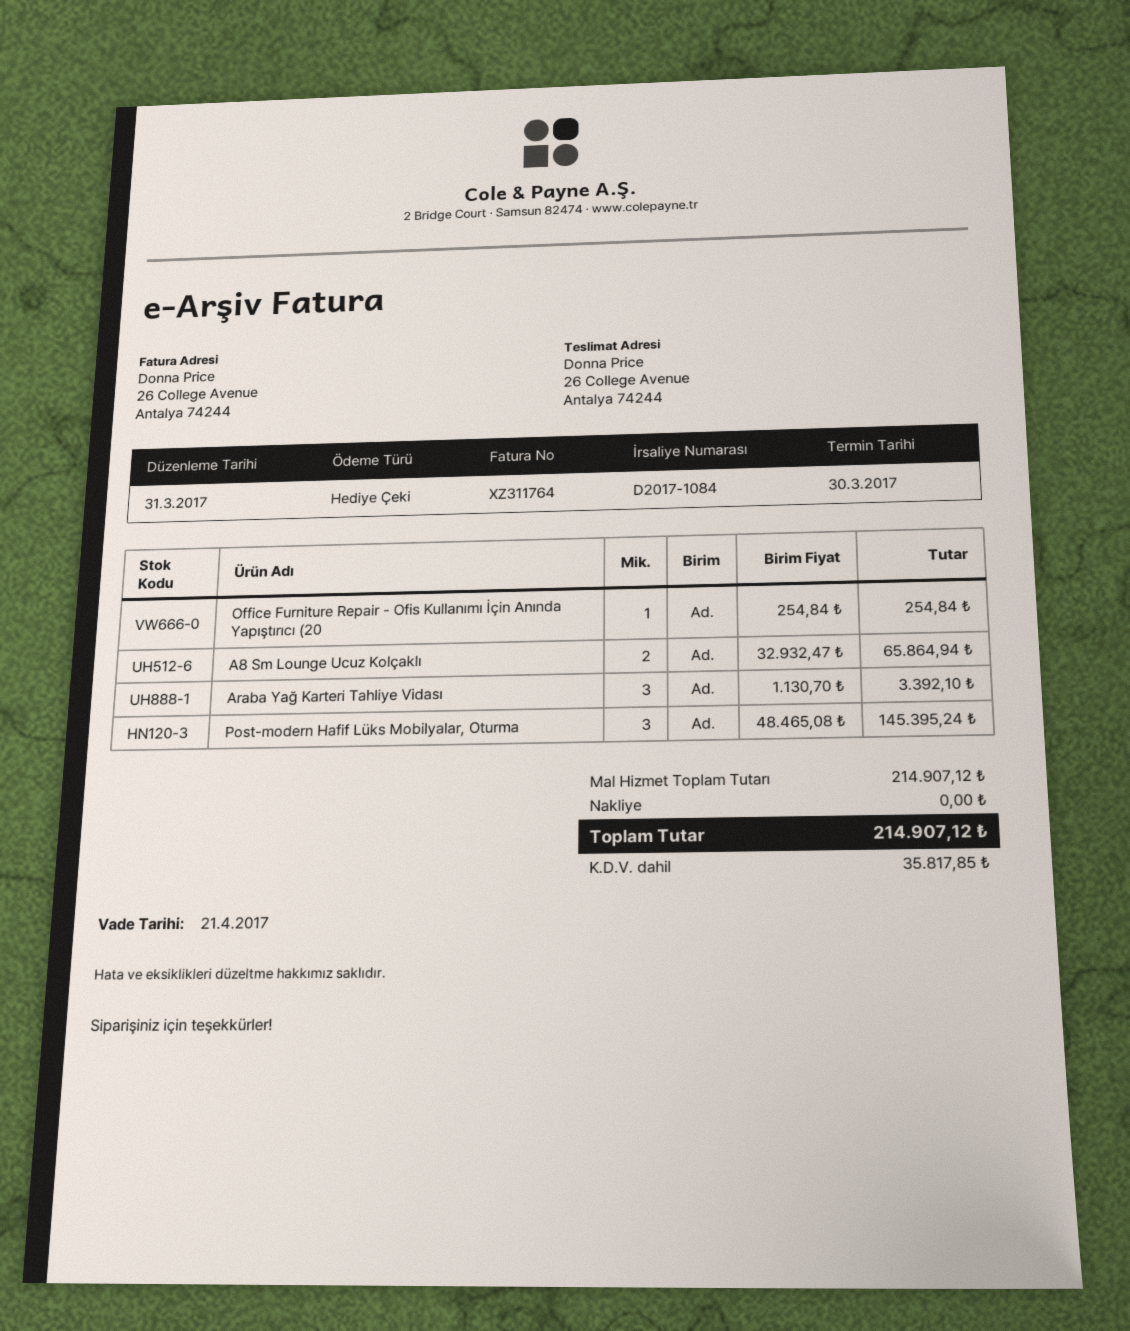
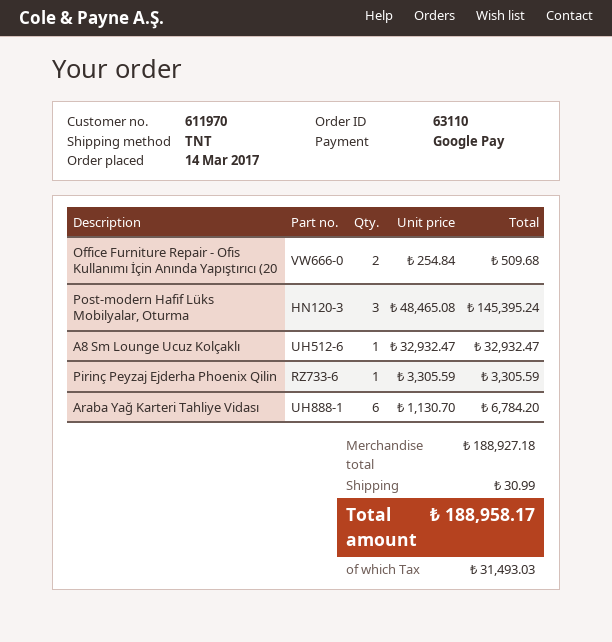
payment method: gift card -> Google Pay
Office Furniture Repair - Ofis Kullanımı İçin Anında Yapıştırıcı (20: 1 x 254.84 = 254.84 -> 2 x 254.84 = 509.68
A8 Sm Lounge Ucuz Kolçaklı: 2 x 32932.47 = 65864.94 -> 1 x 32932.47 = 32932.47
Araba Yağ Karteri Tahliye Vidası: 3 x 1130.70 = 3392.10 -> 6 x 1130.70 = 6784.20
Pirinç Peyzaj Ejderha Phoenix Qilin: none -> 1 x 3305.59 = 3305.59
subtotal: 214907.12 -> 188927.18
shipping: 0.00 -> 30.99
tax: 35817.85 -> 31493.03
total: 214907.12 -> 188958.17

